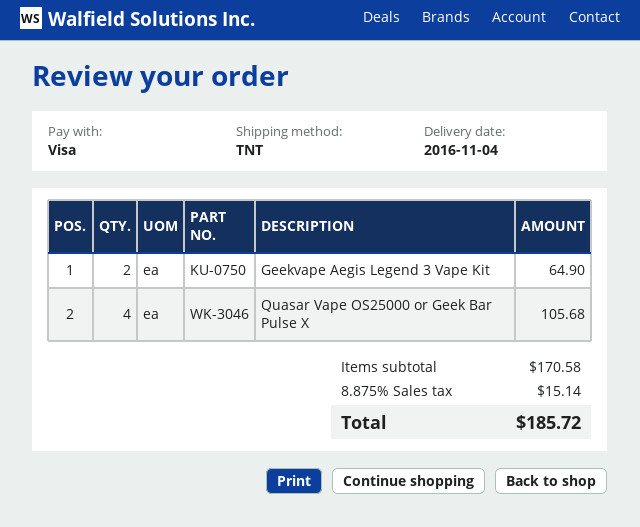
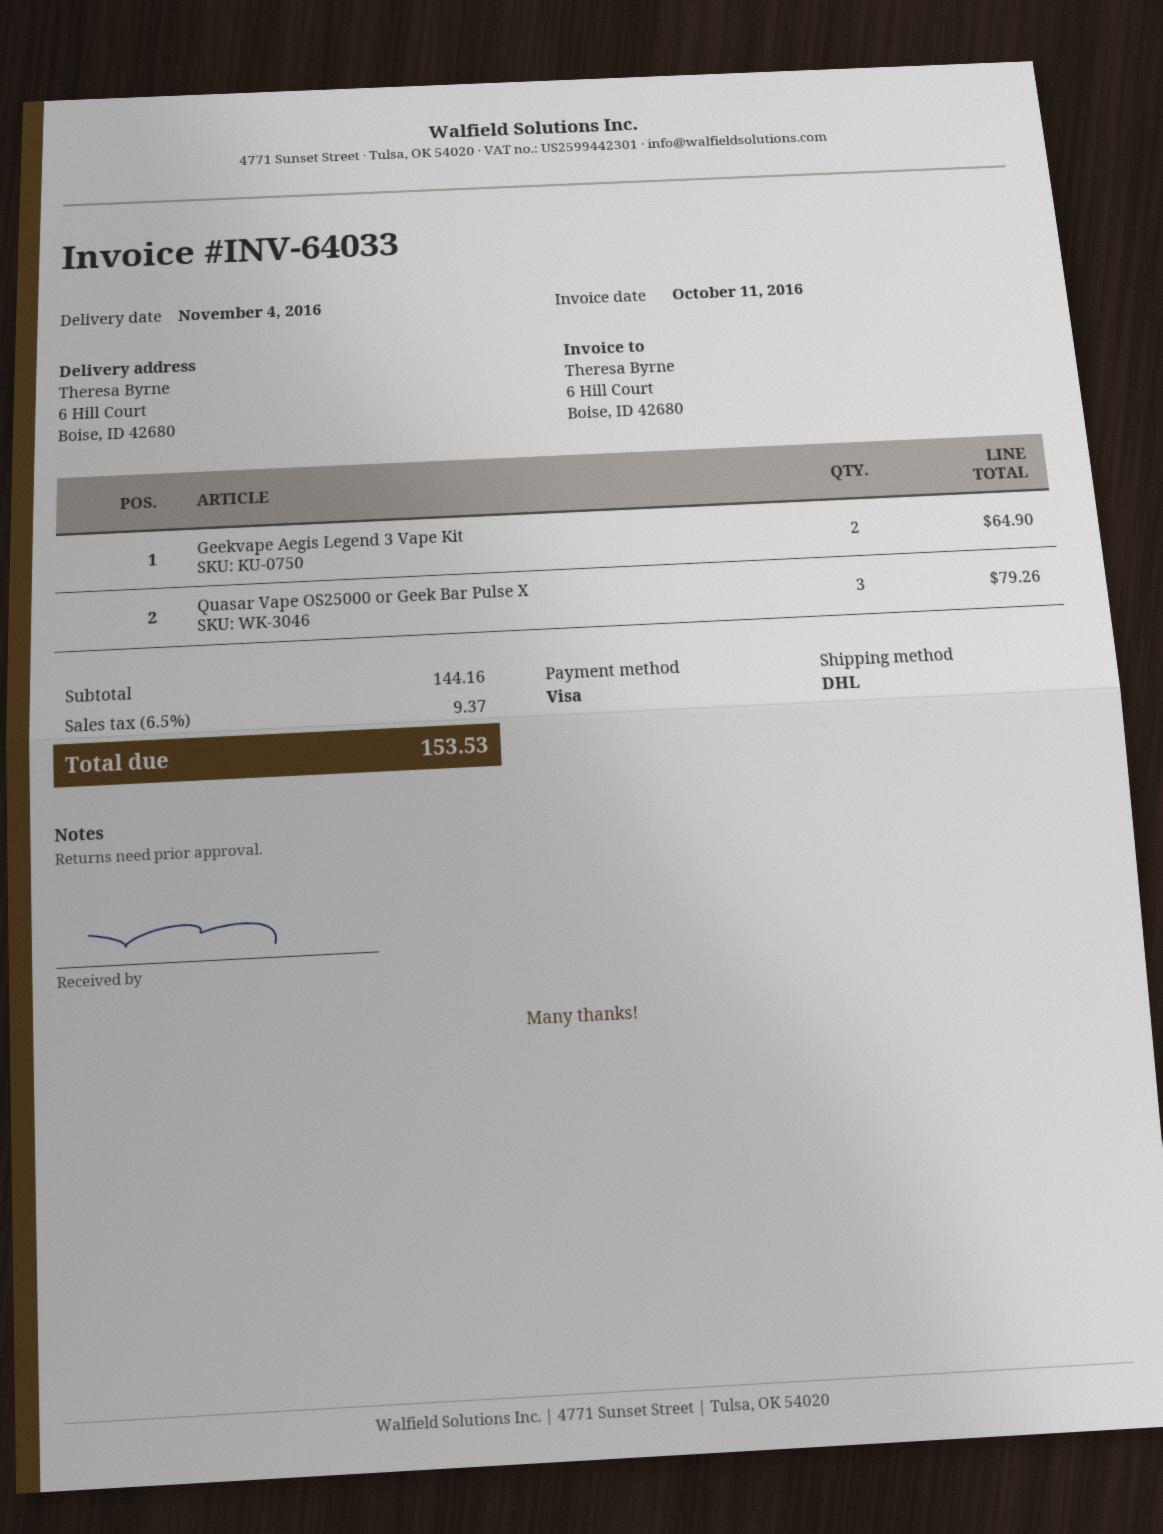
shipping method: TNT -> DHL
Quasar Vape OS25000 or Geek Bar Pulse X: 4 for 105.68 -> 3 for 79.26
subtotal: 170.58 -> 144.16
tax: 8.875% = 15.14 -> 6.5% = 9.37
total: 185.72 -> 153.53

